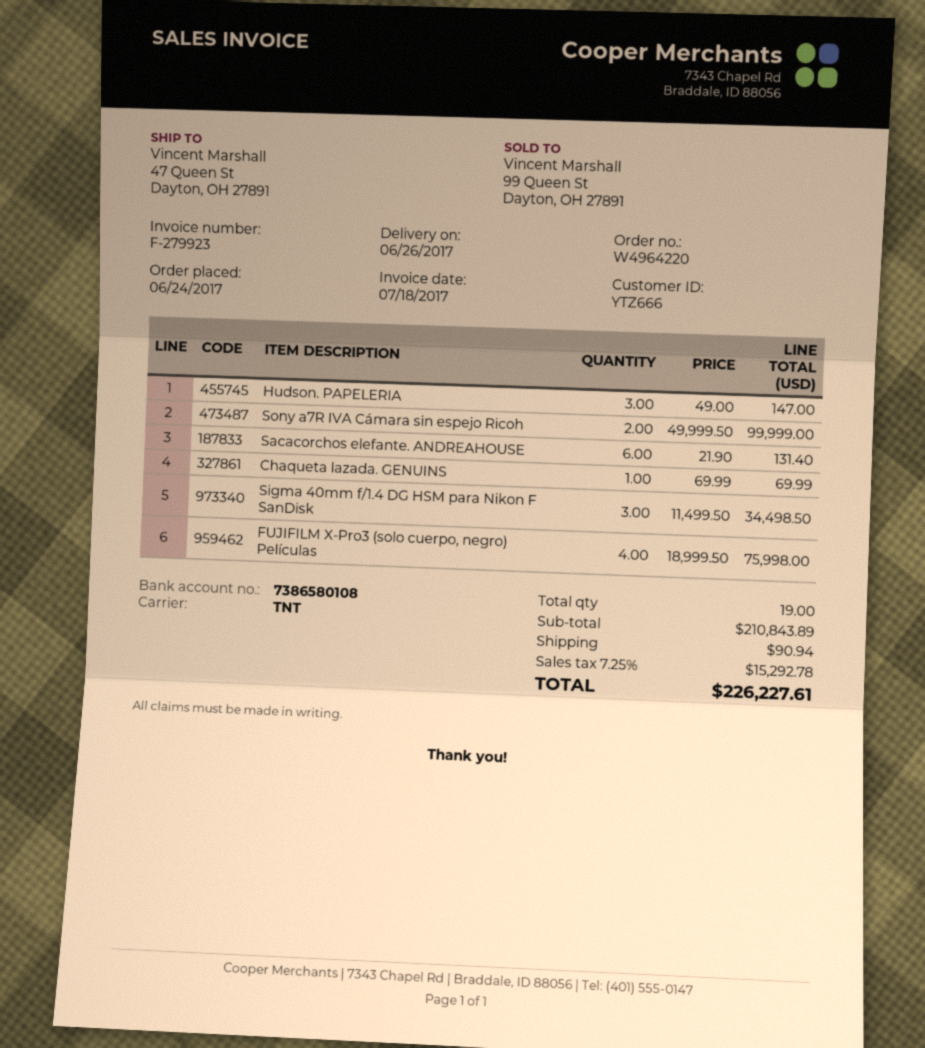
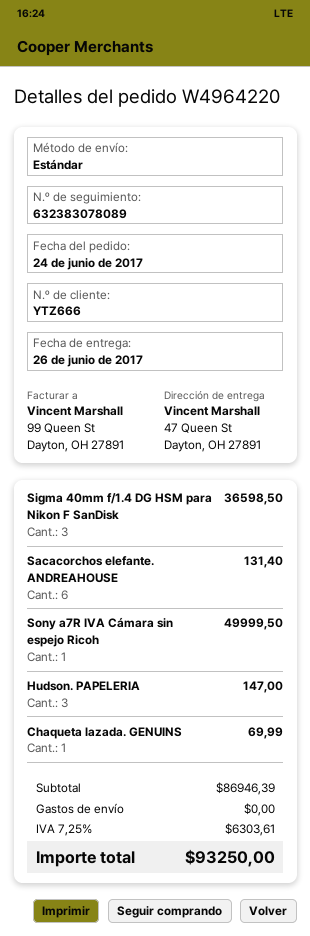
shipping method: TNT -> standard
Sony a7R IVA Cámara sin espejo Ricoh: 2 for 99999.00 -> 1 for 49999.50
Sigma 40mm f/1.4 DG HSM para Nikon F SanDisk: 3 for 34498.50 -> 3 for 36598.50
FUJIFILM X-Pro3 (solo cuerpo, negro) Películas: 4 for 75998.00 -> none
subtotal: 210843.89 -> 86946.39
shipping: 90.94 -> 0.00
tax: 7.25% = 15292.78 -> 7.25% = 6303.61
total: 226227.61 -> 93250.00

